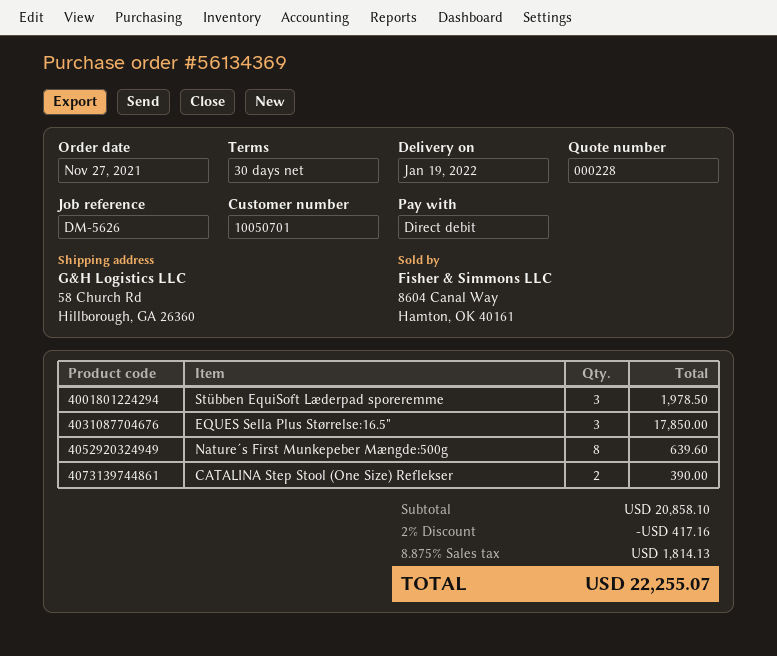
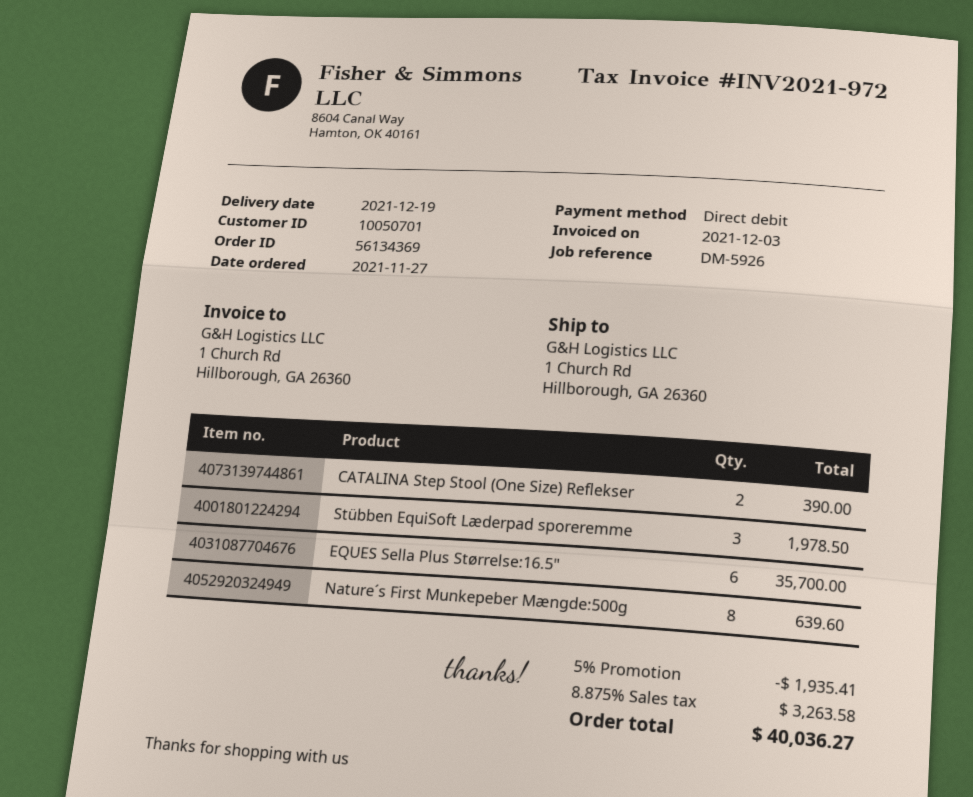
delivery date: 2022-01-19 -> 2021-12-19
reference: DM-5626 -> DM-5926
ship to: 58 Church Rd, Hillborough, GA 26360 -> 1 Church Rd, Hillborough, GA 26360
EQUES Sella Plus Størrelse:16.5": 3 for 17850.00 -> 6 for 35700.00
discount: 2% = 417.16 -> 5% = 1935.41
tax: 8.875% = 1814.13 -> 8.875% = 3263.58
total: 22255.07 -> 40036.27

